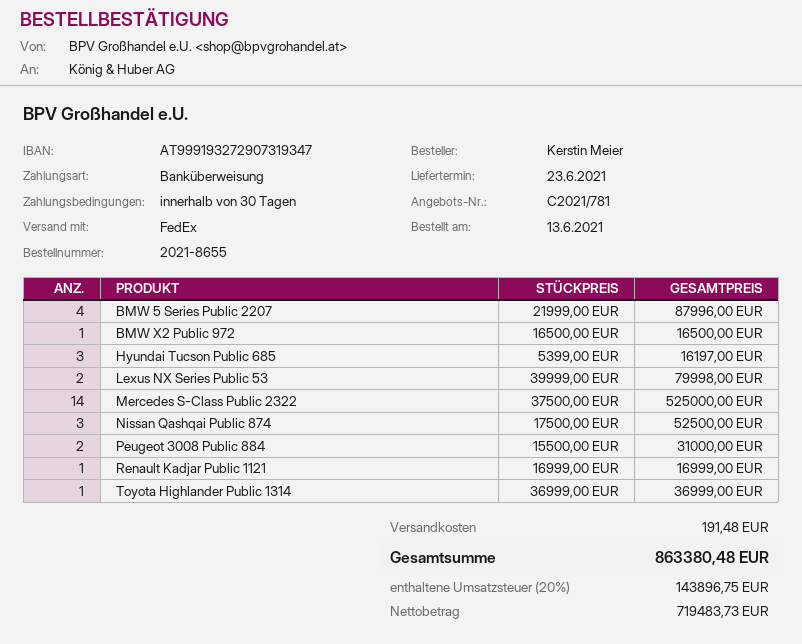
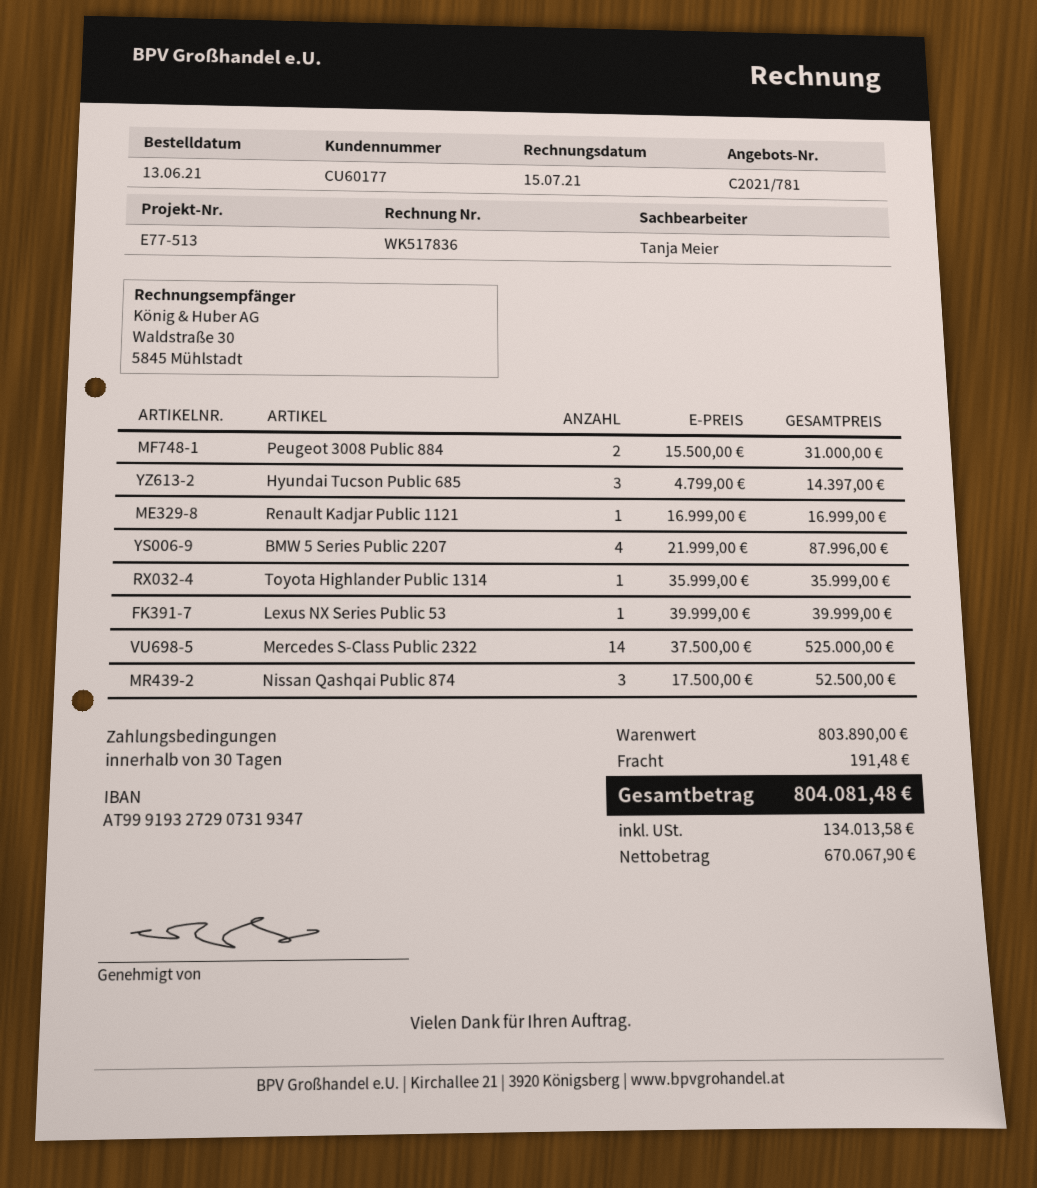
BMW X2 Public 972: 1 x 16500.00 = 16500.00 -> none
Hyundai Tucson Public 685: 3 x 5399.00 = 16197.00 -> 3 x 4799.00 = 14397.00
Lexus NX Series Public 53: 2 x 39999.00 = 79998.00 -> 1 x 39999.00 = 39999.00
Toyota Highlander Public 1314: 1 x 36999.00 = 36999.00 -> 1 x 35999.00 = 35999.00
net: 719483.73 -> 670067.90
tax: 143896.75 -> 134013.58
total: 863380.48 -> 804081.48

